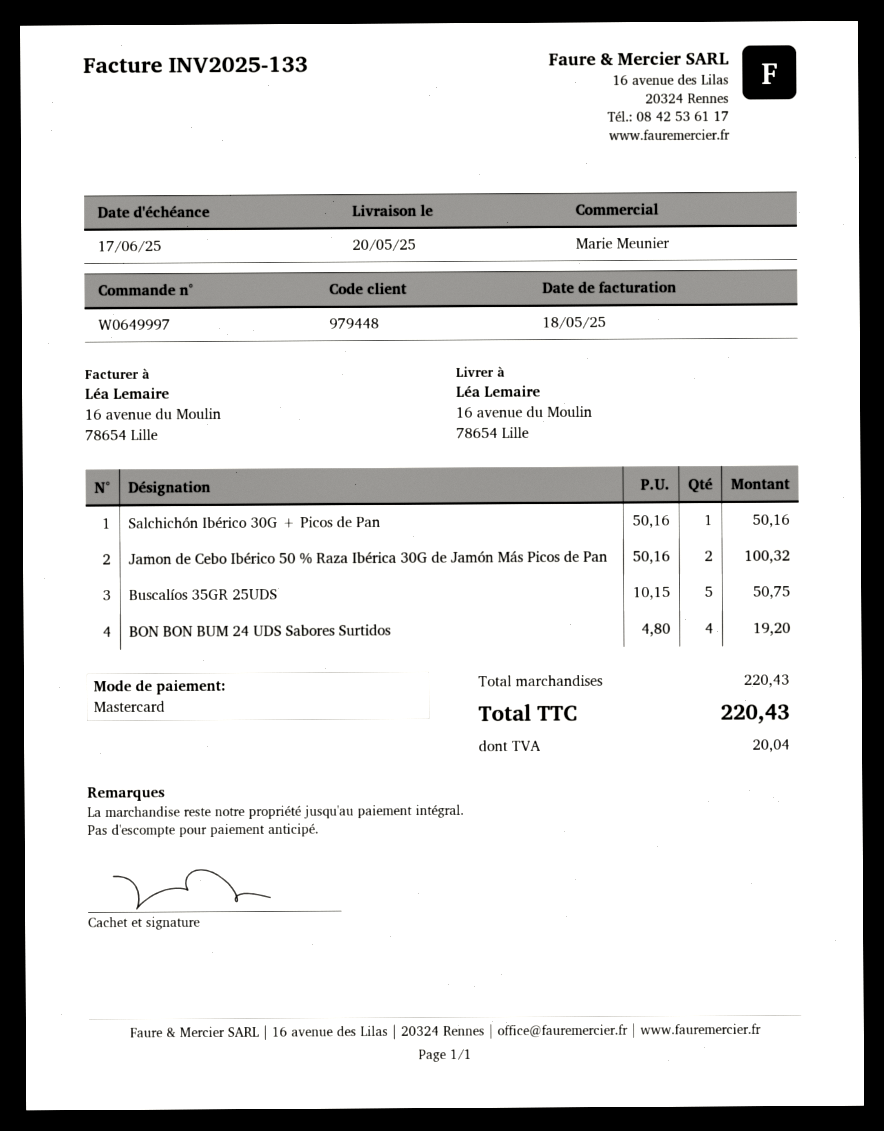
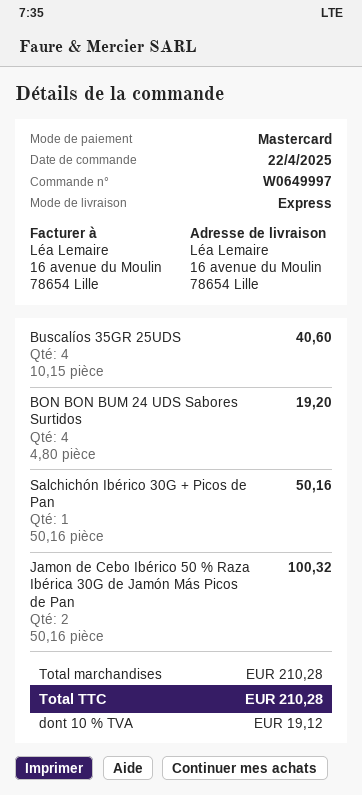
Buscalíos 35GR 25UDS: 5 x 10.15 = 50.75 -> 4 x 10.15 = 40.60
subtotal: 220.43 -> 210.28
tax: 20.04 -> 19.12
total: 220.43 -> 210.28

